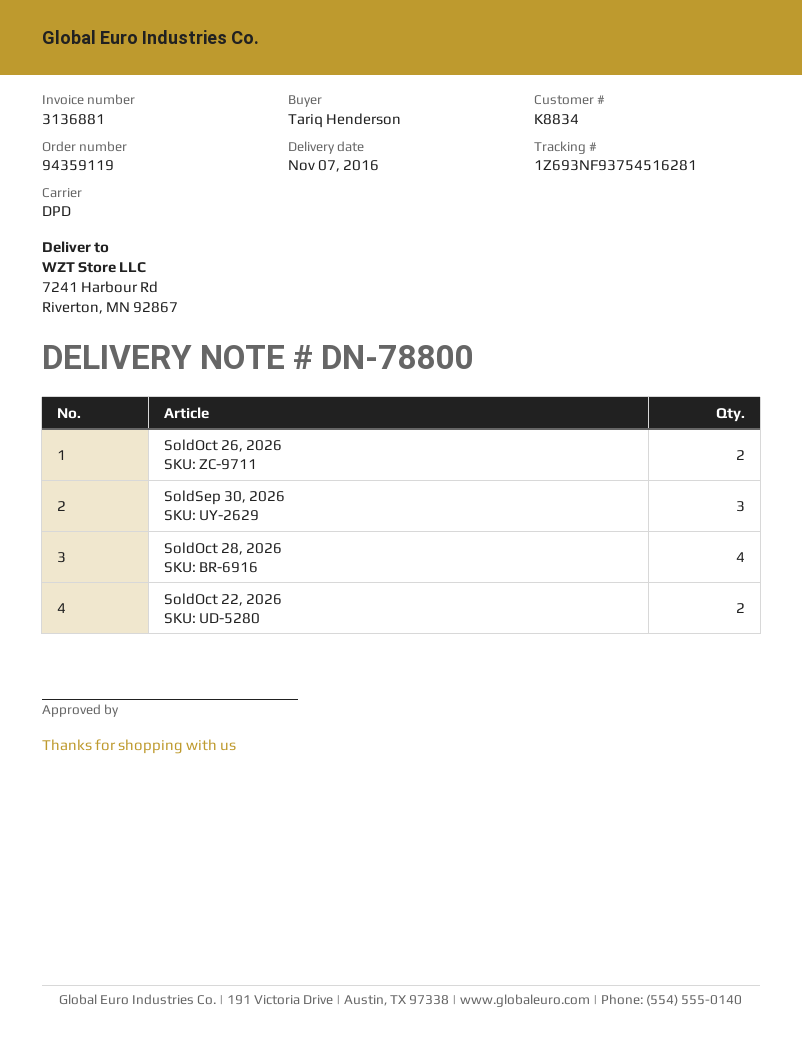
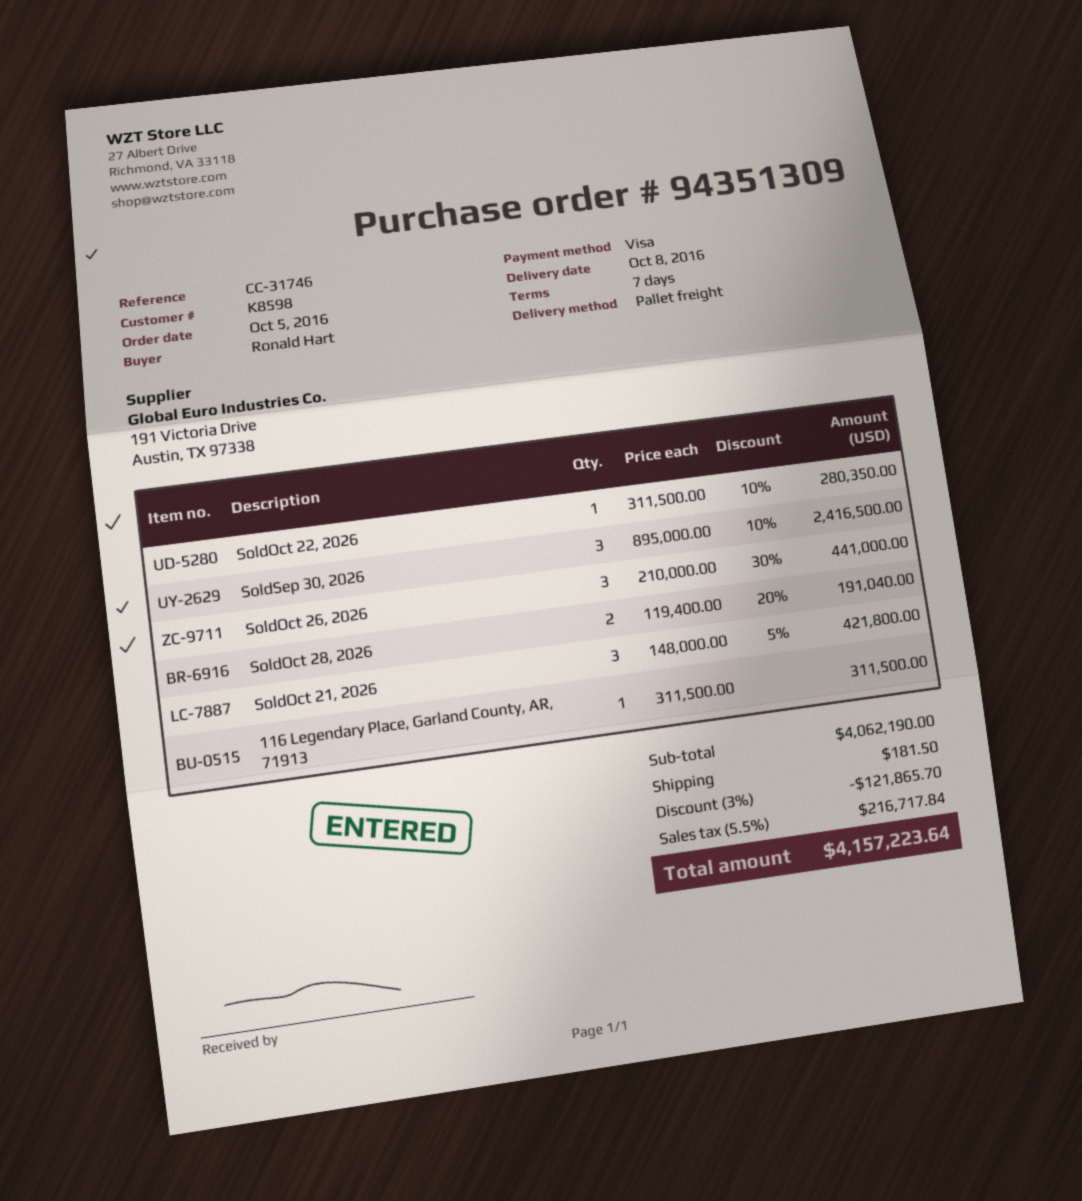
order number: 94359119 -> 94351309
delivery date: 2016-11-07 -> 2016-10-08
customer number: K8834 -> K8598
ordered by: Tariq Henderson -> Ronald Hart
shipping method: DPD -> pallet freight
SoldOct 26, 2026: 2 -> 3
SoldOct 28, 2026: 4 -> 2
SoldOct 22, 2026: 2 -> 1
SoldOct 21, 2026: none -> 3
116 Legendary Place, Garland County, AR, 71913: none -> 1

